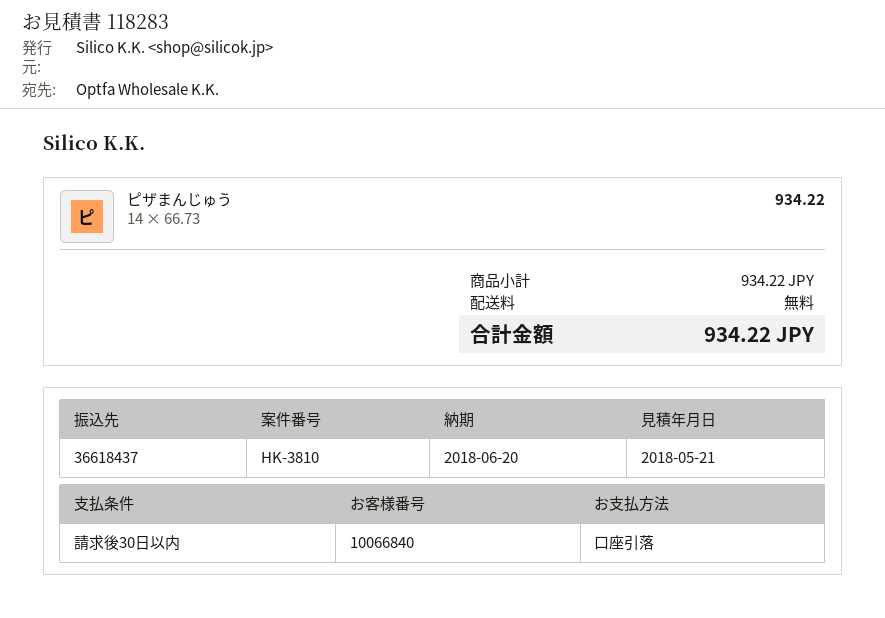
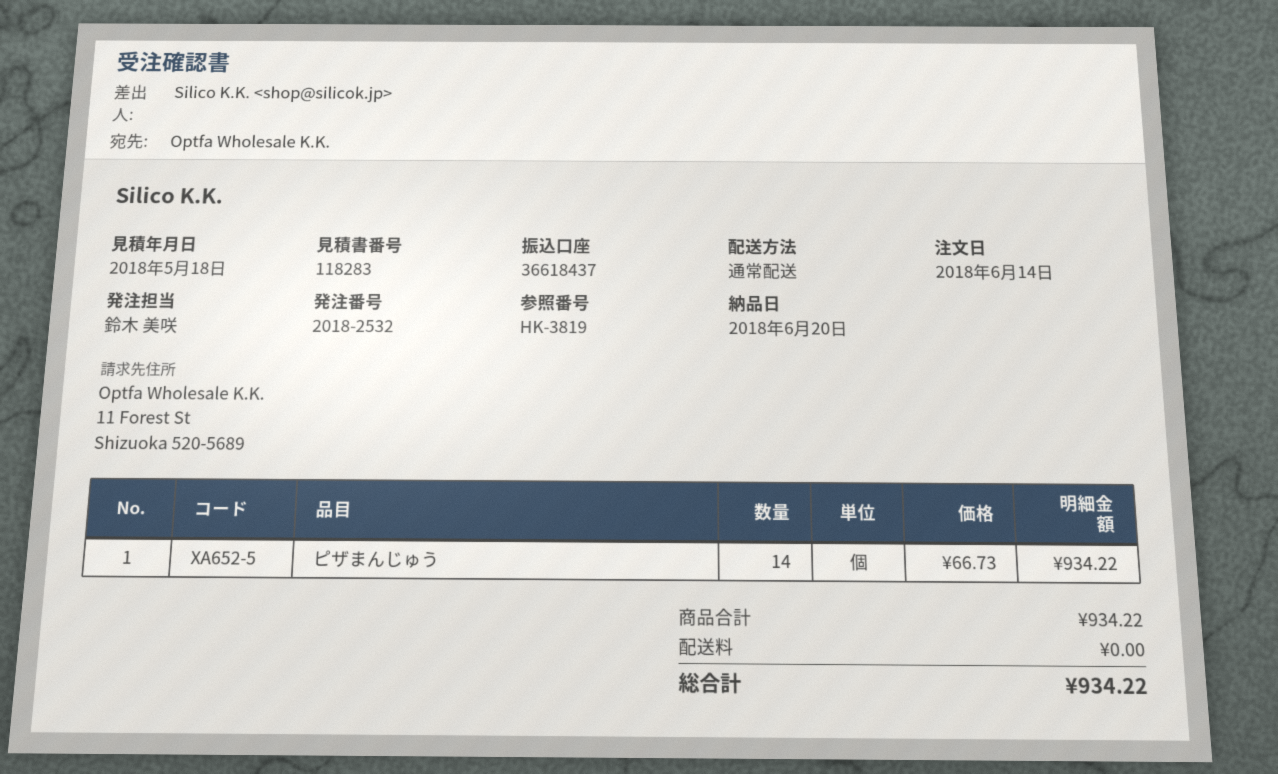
quote date: 2018-05-21 -> 2018-05-18
reference: HK-3810 -> HK-3819

